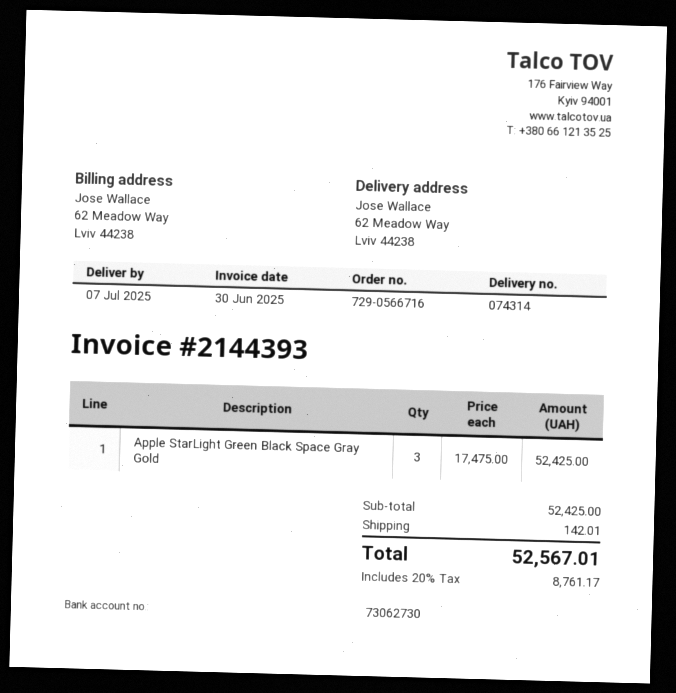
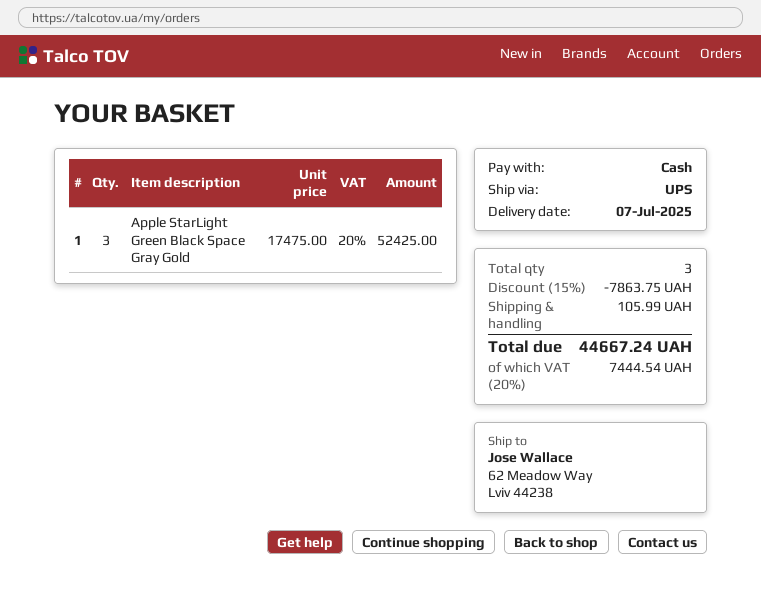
discount: none -> 15% = 7863.75
shipping: 142.01 -> 105.99
tax: 20% = 8761.17 -> 20% = 7444.54
total: 52567.01 -> 44667.24

